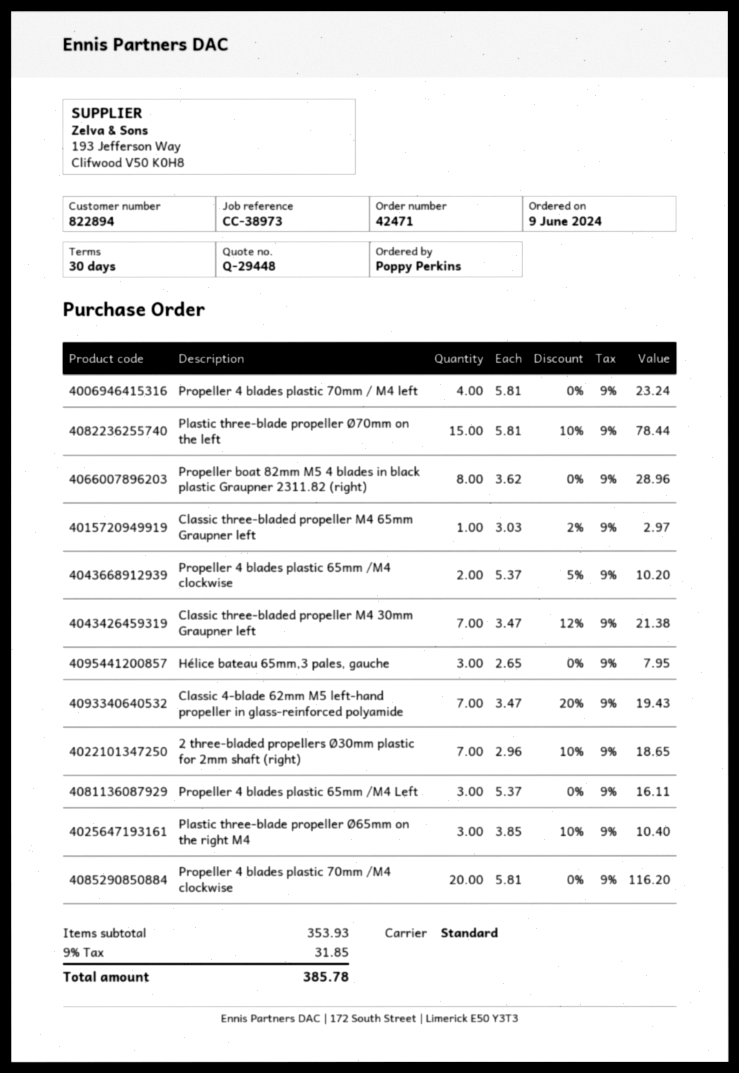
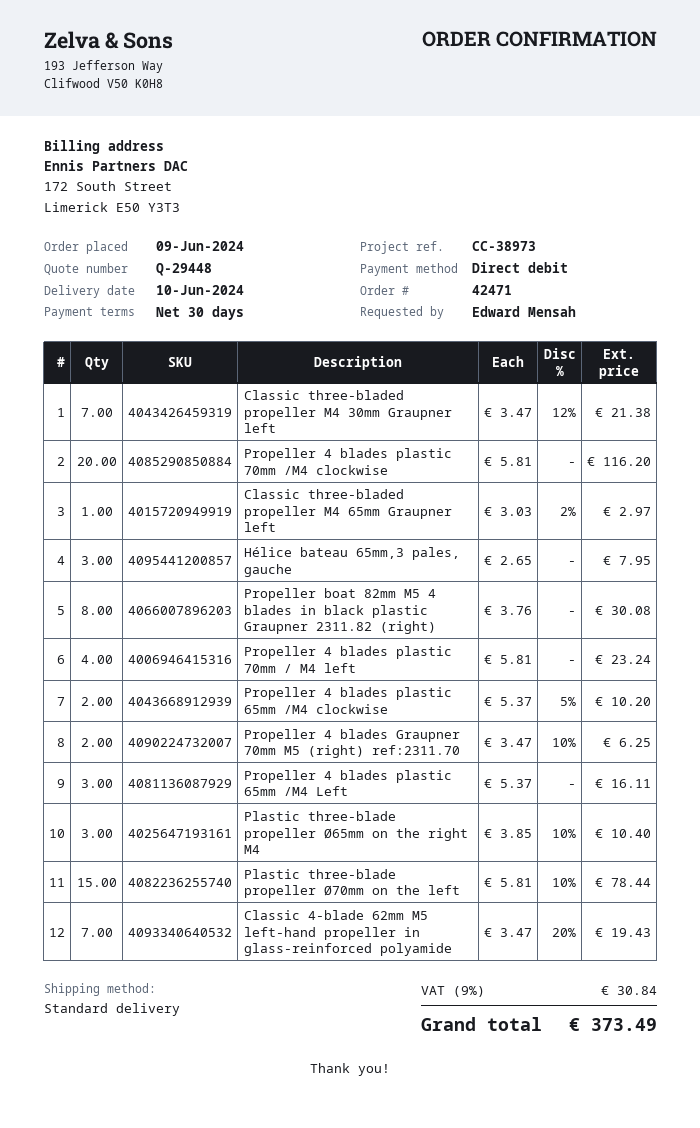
ordered by: Poppy Perkins -> Edward Mensah
Propeller boat 82mm M5 4 blades in black plastic Graupner 2311.82 (right): 8 x 3.62 = 28.96 -> 8 x 3.76 = 30.08
2 three-bladed propellers Ø30mm plastic for 2mm shaft (right): 7 x 2.96 - 10% = 18.65 -> none
Propeller 4 blades Graupner 70mm M5 (right) ref:2311.70: none -> 2 x 3.47 - 10% = 6.25
tax: 9% = 31.85 -> 9% = 30.84
total: 385.78 -> 373.49

